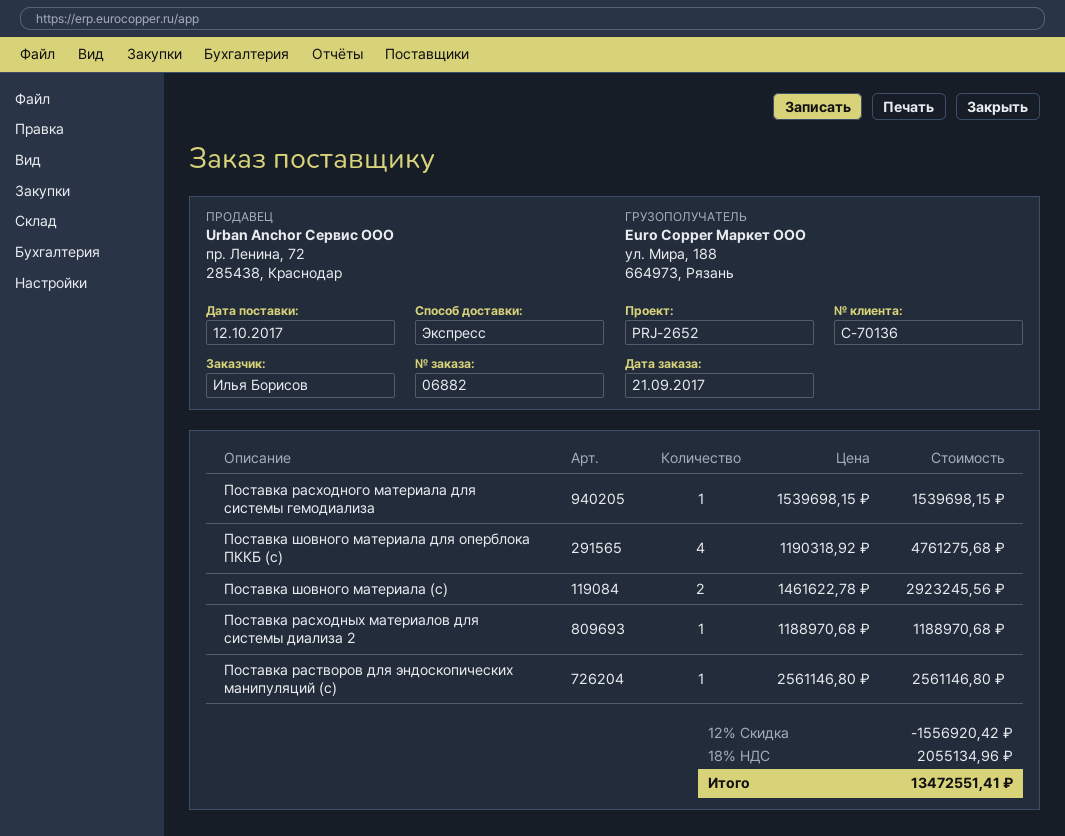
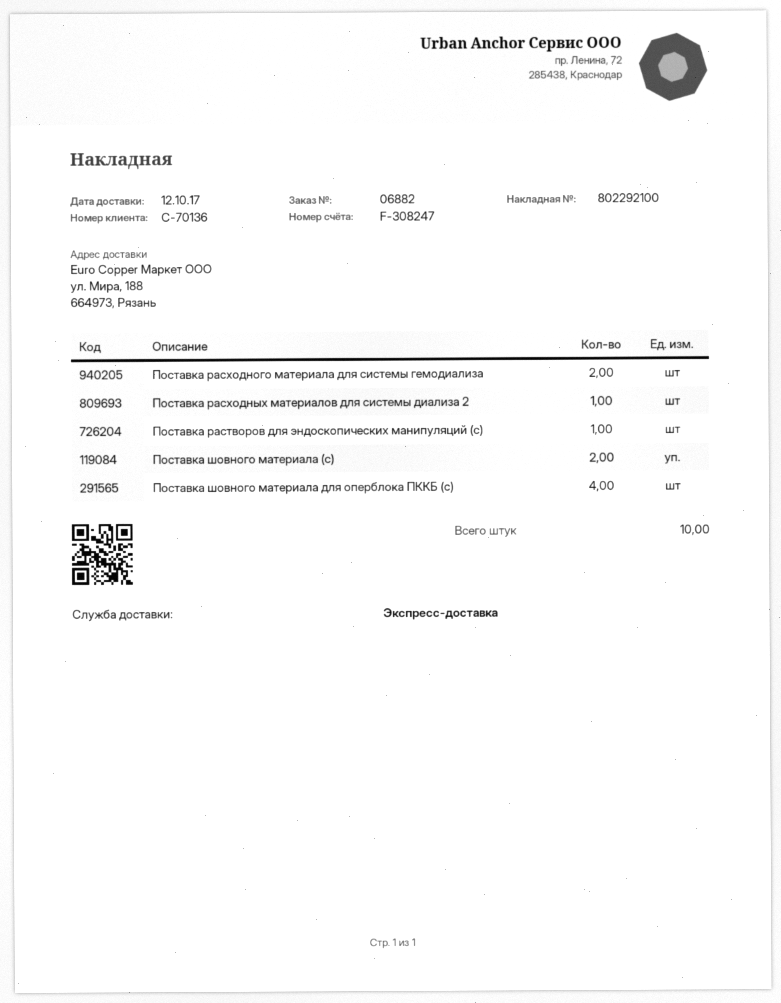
Поставка расходного материала для системы гемодиализа: 1 -> 2

